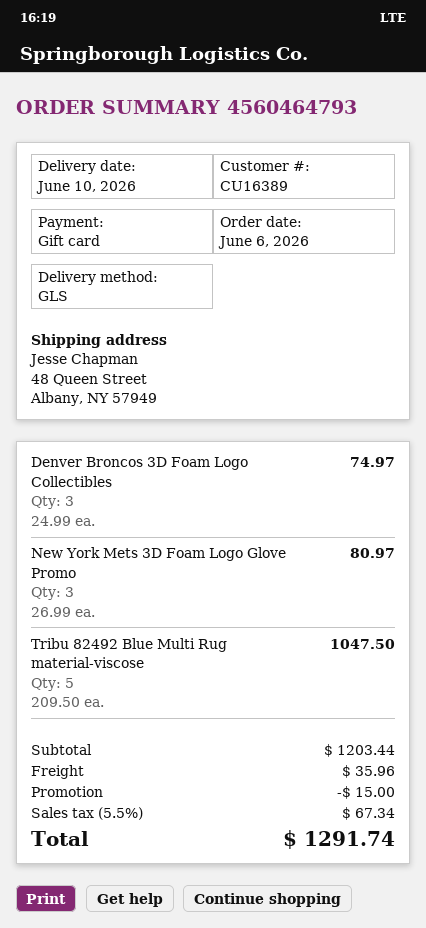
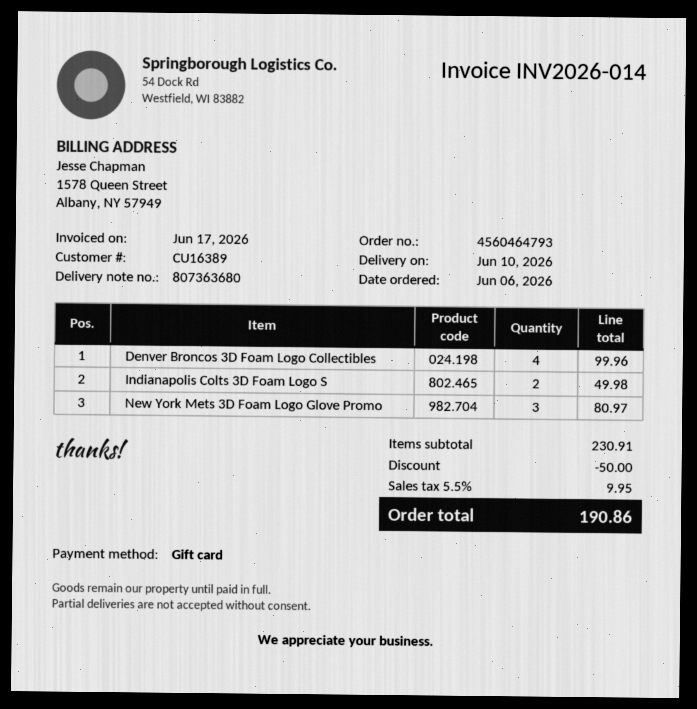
Denver Broncos 3D Foam Logo Collectibles: 3 for 74.97 -> 4 for 99.96
Tribu 82492 Blue Multi Rug material-viscose: 5 for 1047.50 -> none
Indianapolis Colts 3D Foam Logo S: none -> 2 for 49.98
subtotal: 1203.44 -> 230.91
discount: 15.00 -> 50.00
shipping: 35.96 -> none
tax: 5.5% = 67.34 -> 5.5% = 9.95
total: 1291.74 -> 190.86

